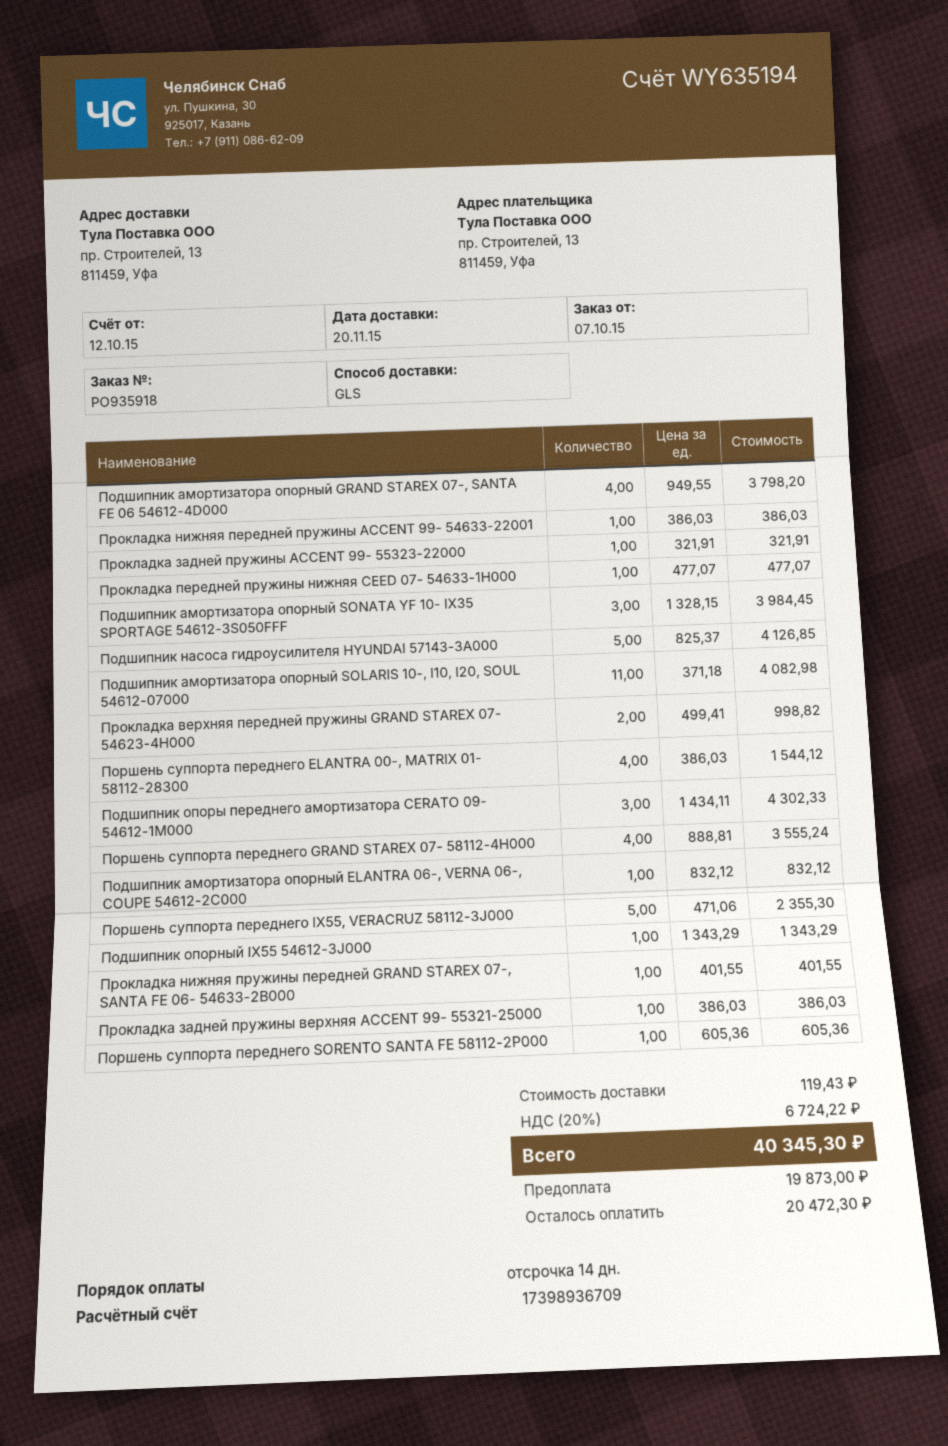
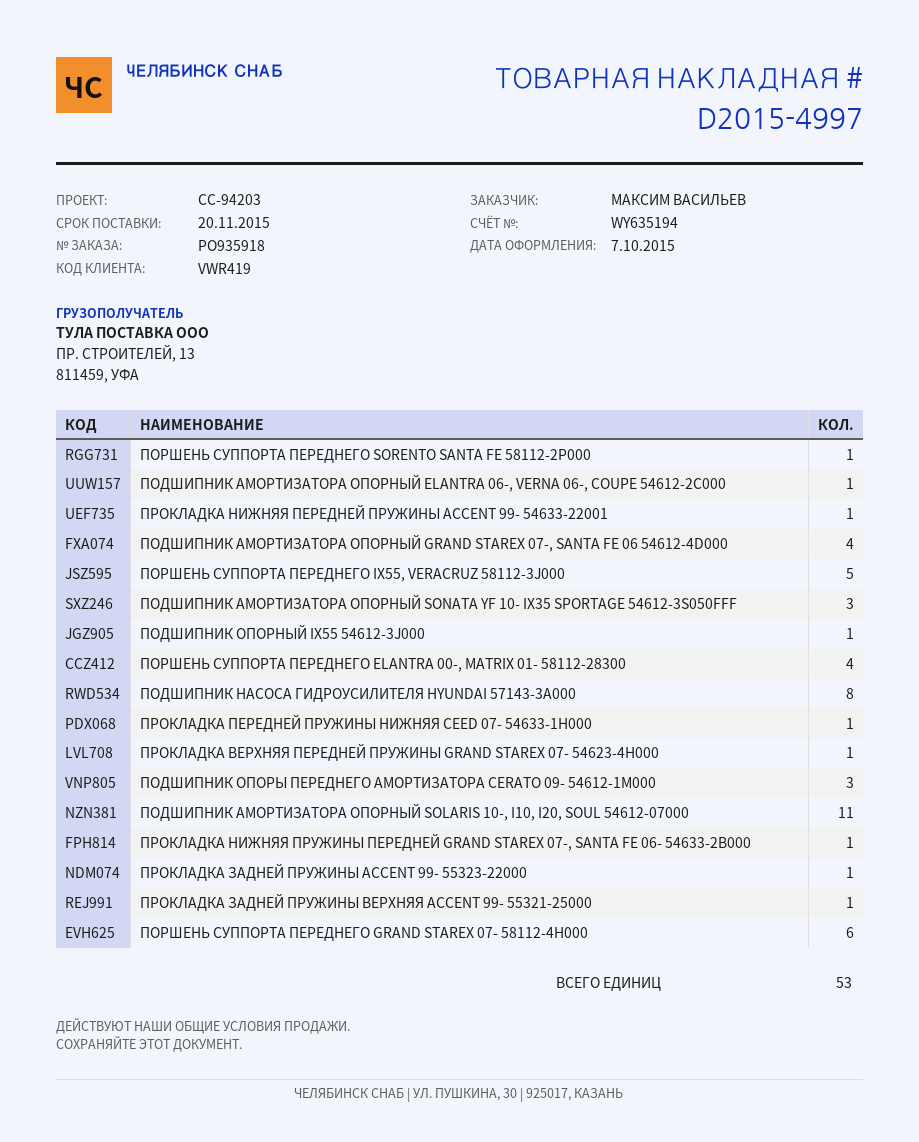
Подшипник насоса гидроусилителя HYUNDAI 57143-3A000: 5 -> 8
Прокладка верхняя передней пружины GRAND STAREX 07- 54623-4H000: 2 -> 1
Поршень суппорта переднего GRAND STAREX 07- 58112-4H000: 4 -> 6

